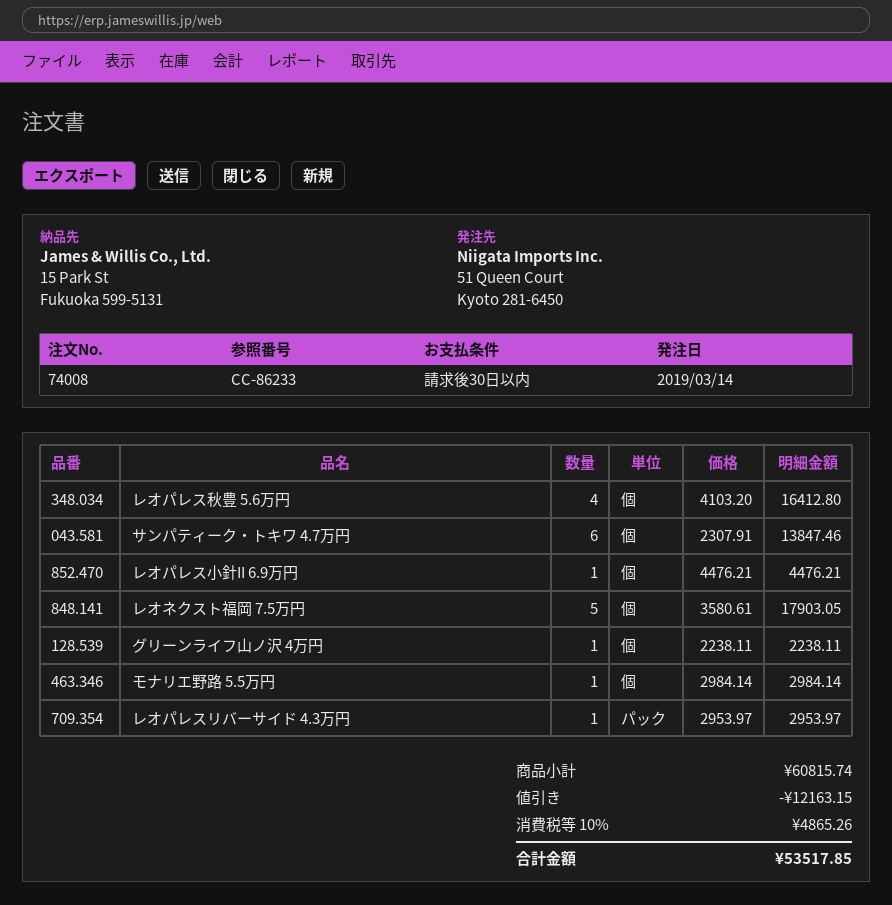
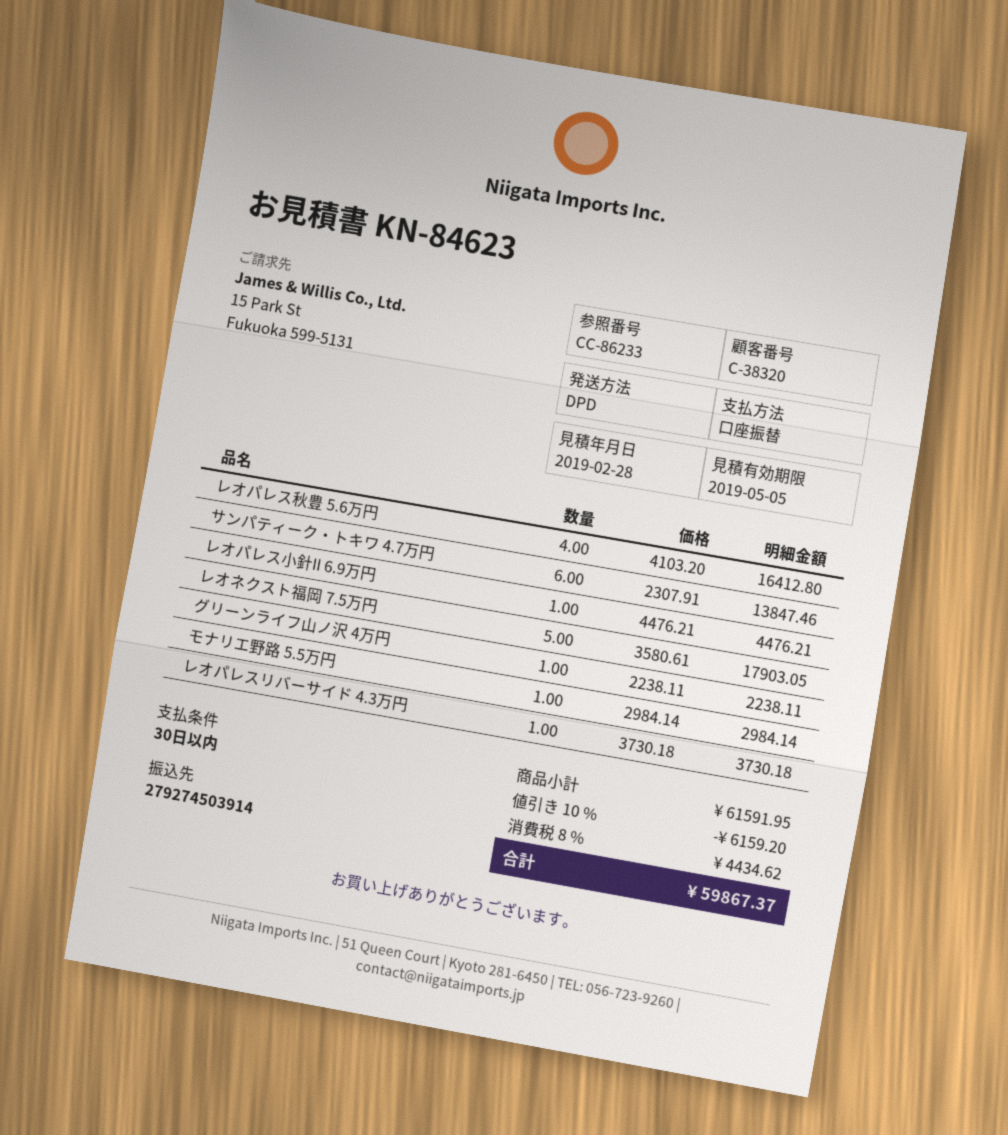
レオパレスリバーサイド 4.3万円: 1 x 2953.97 = 2953.97 -> 1 x 3730.18 = 3730.18
subtotal: 60815.74 -> 61591.95
discount: 12163.15 -> 6159.20
tax: 10% = 4865.26 -> 8% = 4434.62
total: 53517.85 -> 59867.37

